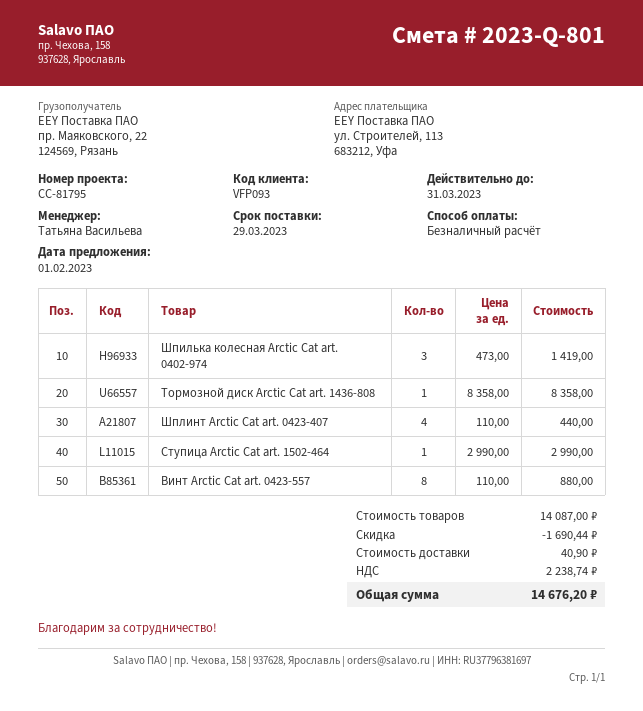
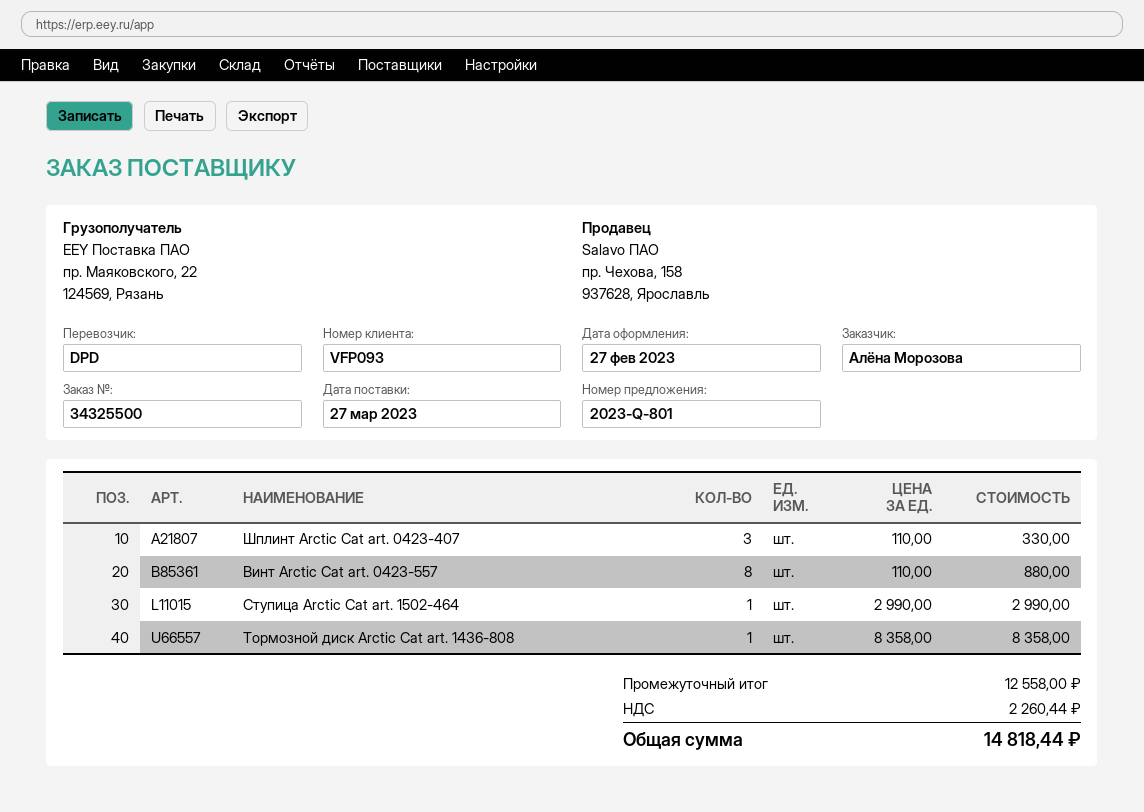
delivery date: 2023-03-29 -> 2023-03-27
Шпилька колесная Arctic Cat art. 0402-974: 3 x 473.00 = 1419.00 -> none
Шплинт Arctic Cat art. 0423-407: 4 x 110.00 = 440.00 -> 3 x 110.00 = 330.00
subtotal: 14087.00 -> 12558.00
discount: 1690.44 -> none
shipping: 40.90 -> none
tax: 2238.74 -> 2260.44
total: 14676.20 -> 14818.44

